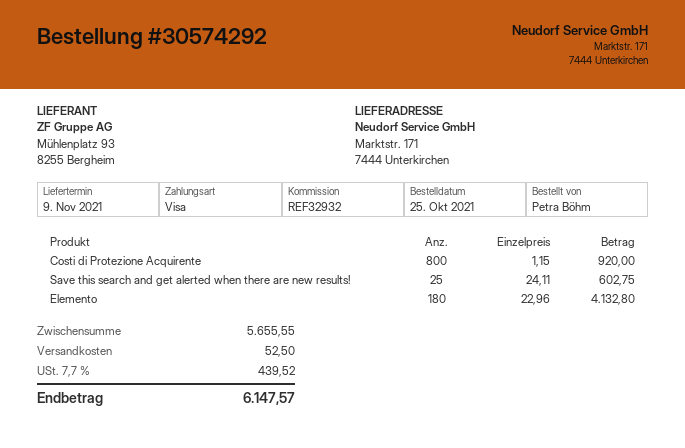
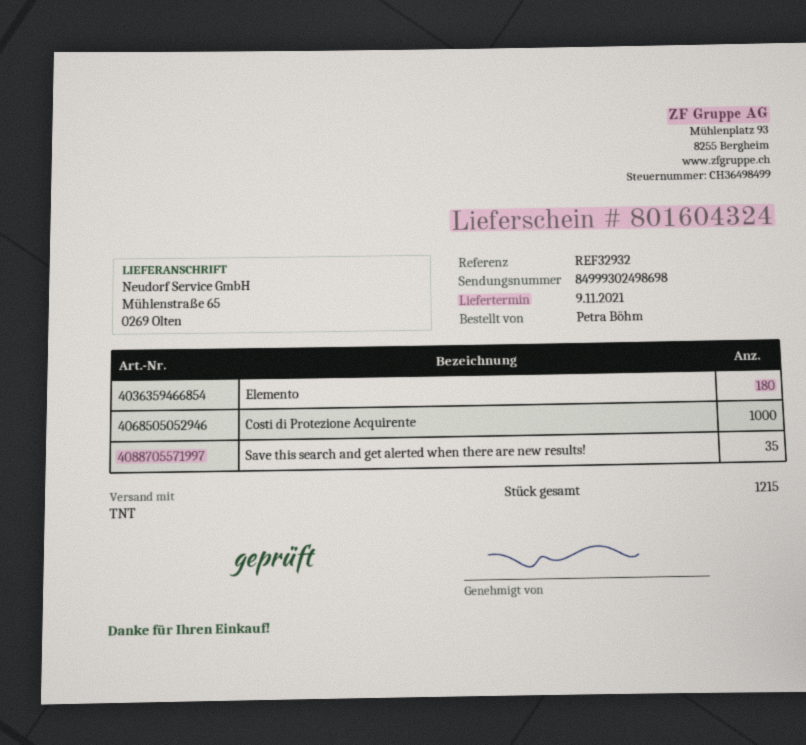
ship to: Marktstr. 171, 7444 Unterkirchen -> Mühlenstraße 65, 0269 Olten
Costi di Protezione Acquirente: 800 -> 1000
Save this search and get alerted when there are new results!: 25 -> 35

